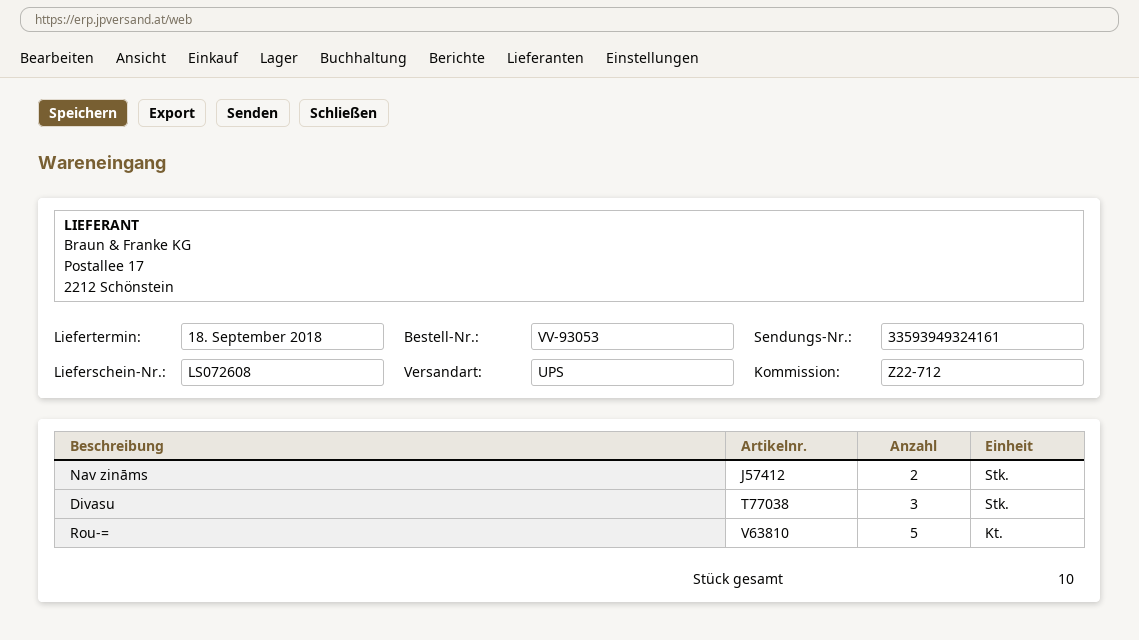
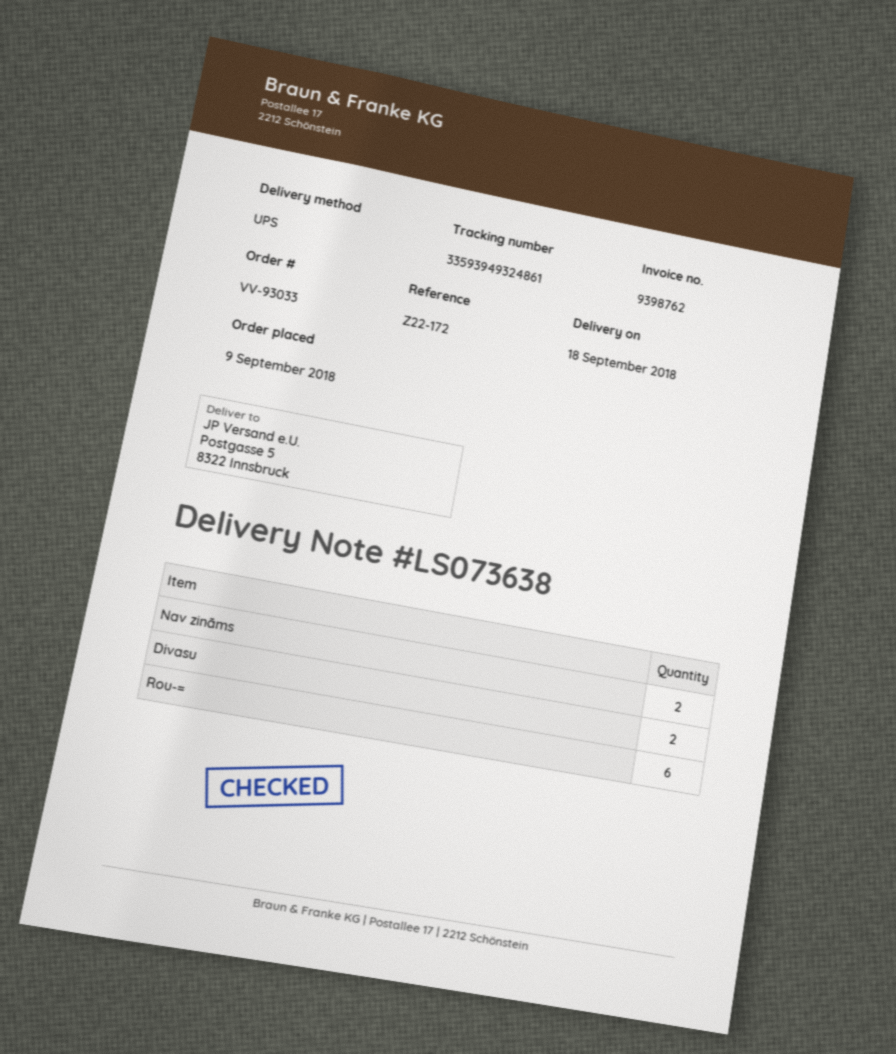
order number: VV-93053 -> VV-93033
delivery note number: LS072608 -> LS073638
reference: Z22-712 -> Z22-172
tracking number: 33593949324161 -> 33593949324861
Divasu: 3 -> 2
Rou-=: 5 -> 6

